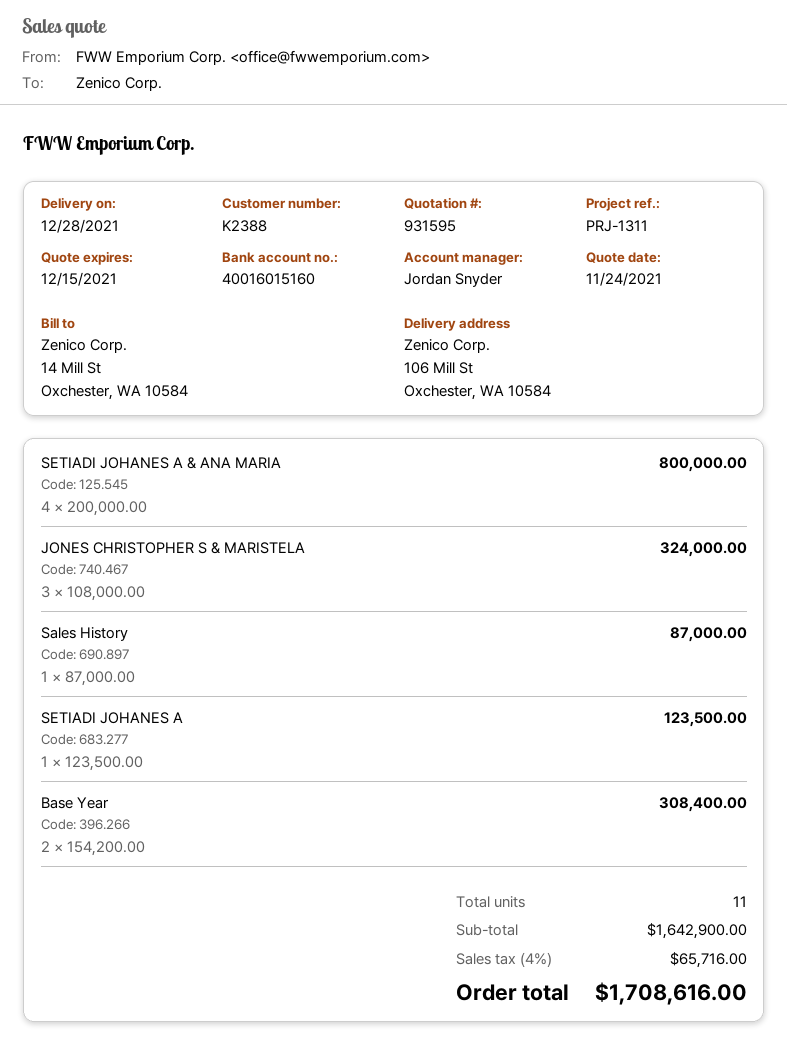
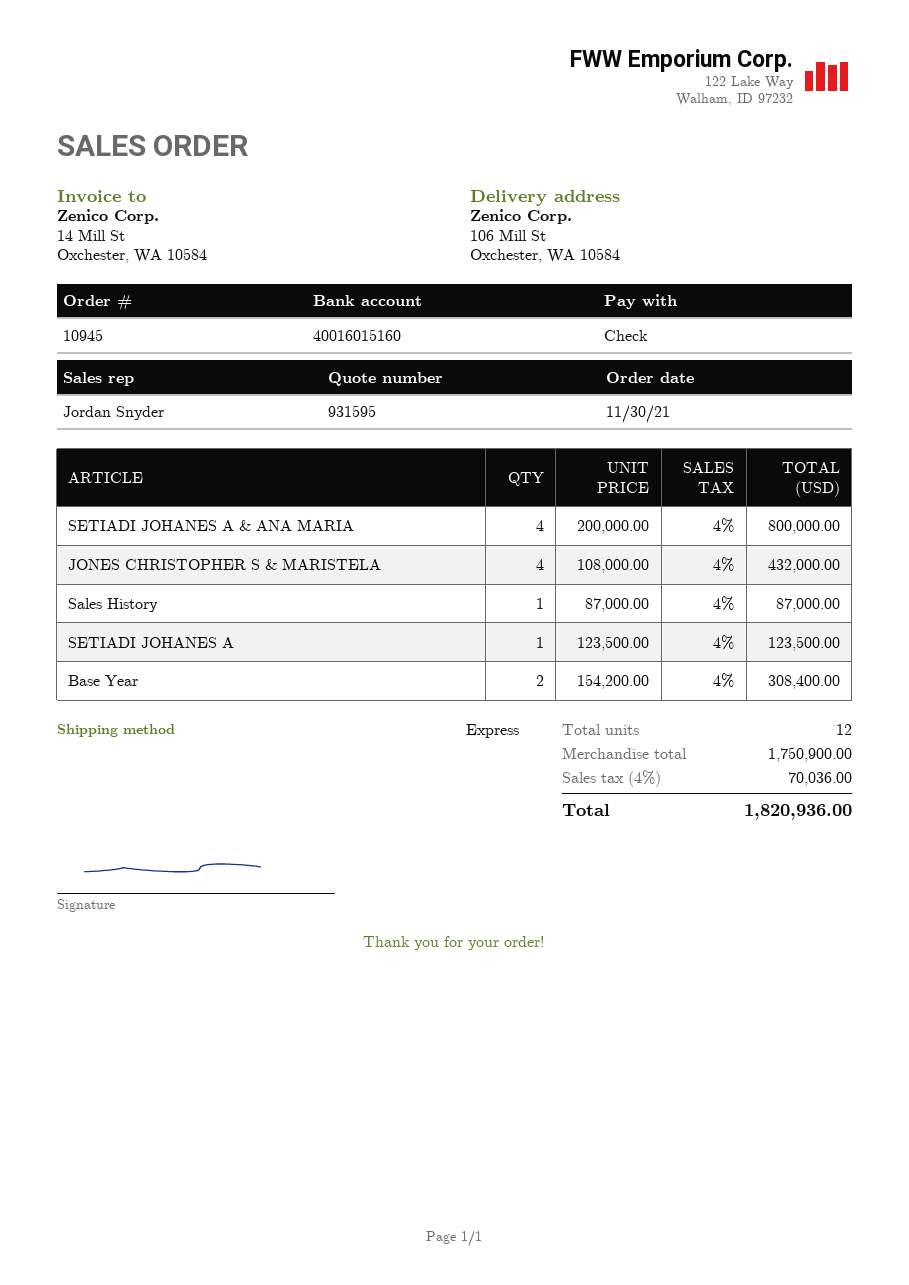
JONES CHRISTOPHER S & MARISTELA: 3 x 108000.00 = 324000.00 -> 4 x 108000.00 = 432000.00
total quantity: 11 -> 12
subtotal: 1642900.00 -> 1750900.00
tax: 4% = 65716.00 -> 4% = 70036.00
total: 1708616.00 -> 1820936.00

